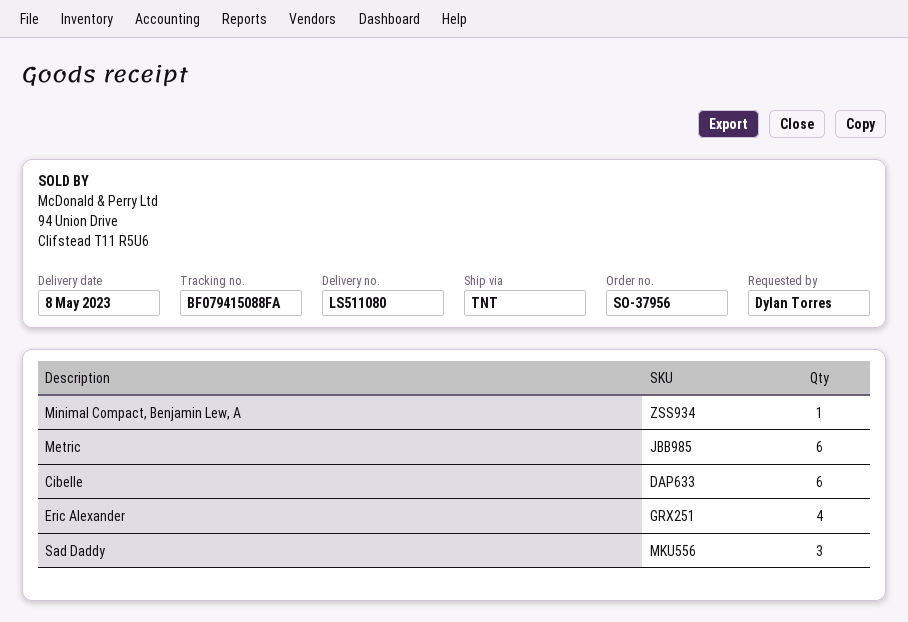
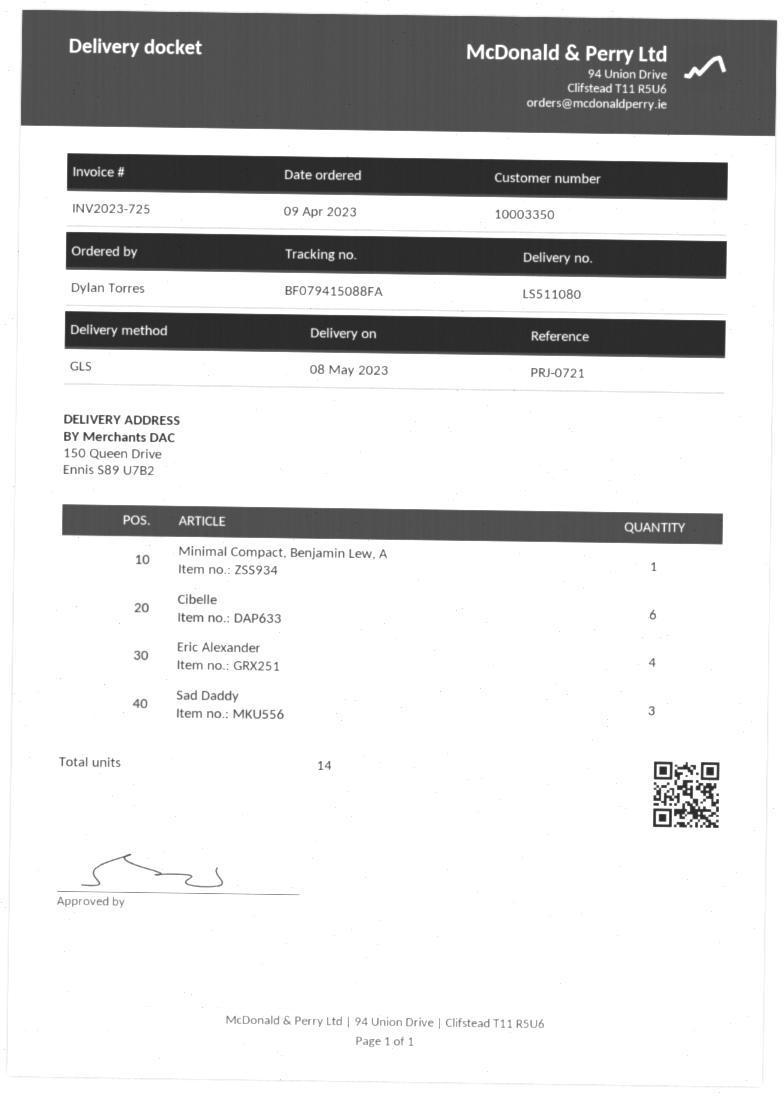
shipping method: TNT -> GLS
Metric: 6 -> none

